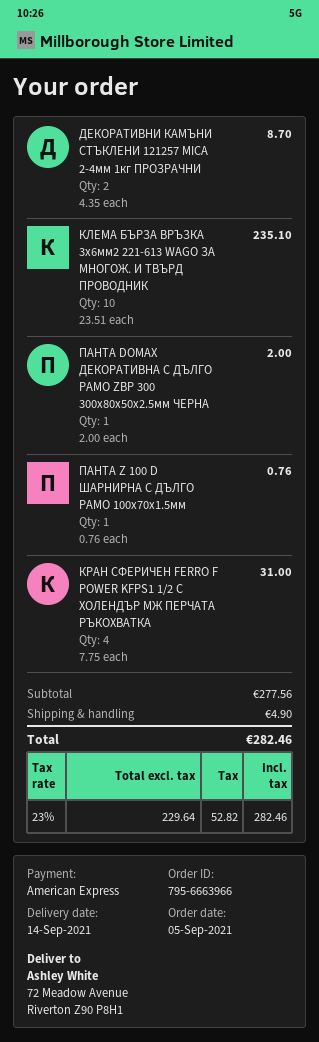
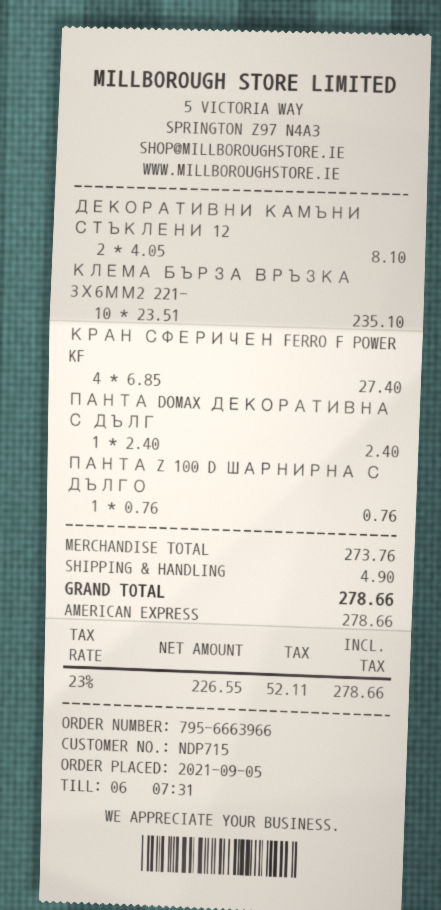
ДЕКОРАТИВНИ КАМЪНИ СТЪКЛЕНИ 121257 MICA 2-4мм 1кг ПРОЗРАЧНИ: 2 x 4.35 = 8.70 -> 2 x 4.05 = 8.10
ПАНТА DOMAX ДЕКОРАТИВНА С ДЪЛГО РАМО ZBP 300 300x80x50x2.5мм ЧЕРНА: 1 x 2.00 = 2.00 -> 1 x 2.40 = 2.40
КРАН СФЕРИЧЕН FERRO F POWER KFPS1 1/2 С ХОЛЕНДЪР МЖ ПЕРЧАТА РЪКОХВАТКА: 4 x 7.75 = 31.00 -> 4 x 6.85 = 27.40
subtotal: 277.56 -> 273.76
net: 229.64 -> 226.55
tax: 23% = 52.82 -> 23% = 52.11
total: 282.46 -> 278.66

